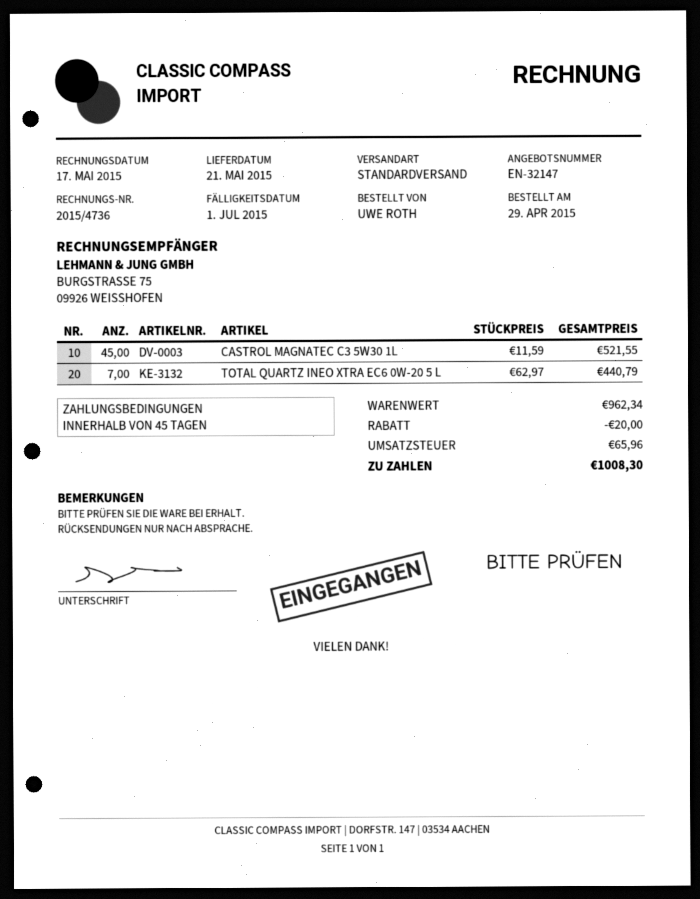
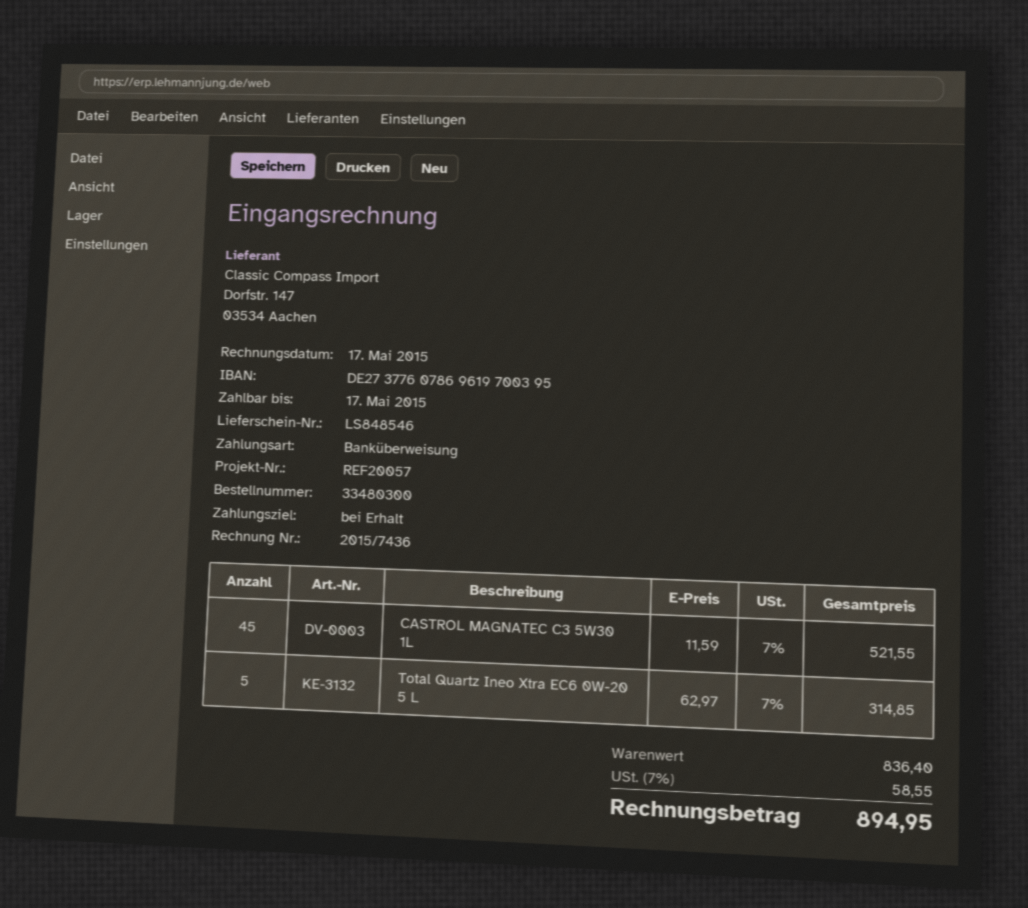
invoice number: 2015/4736 -> 2015/7436
payment terms: 45 days -> on receipt
due date: 2015-07-01 -> 2015-05-17
TOTAL QUARTZ INEO XTRA EC6 0W-20 5 L: 7 x 62.97 = 440.79 -> 5 x 62.97 = 314.85
subtotal: 962.34 -> 836.40
discount: 20.00 -> none
tax: 65.96 -> 58.55
total: 1008.30 -> 894.95

